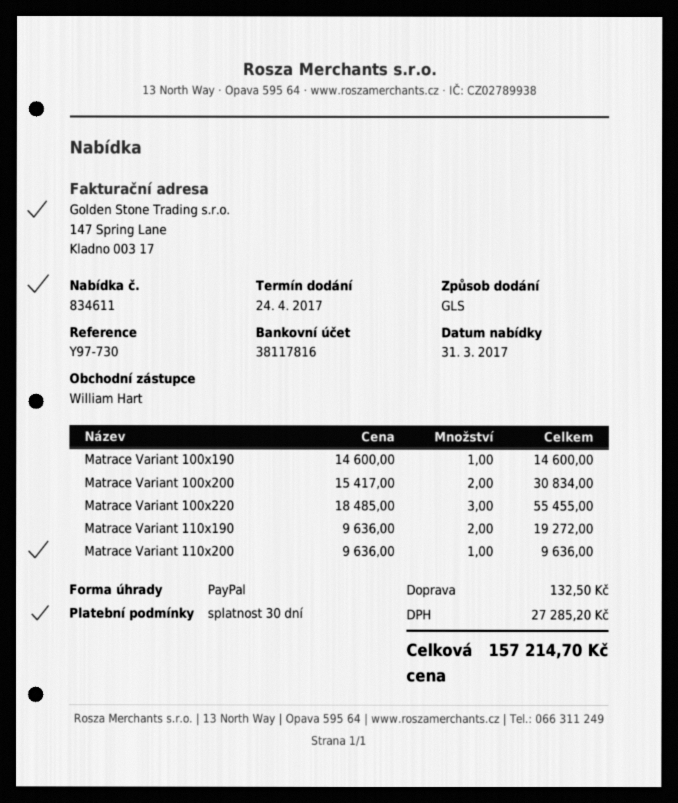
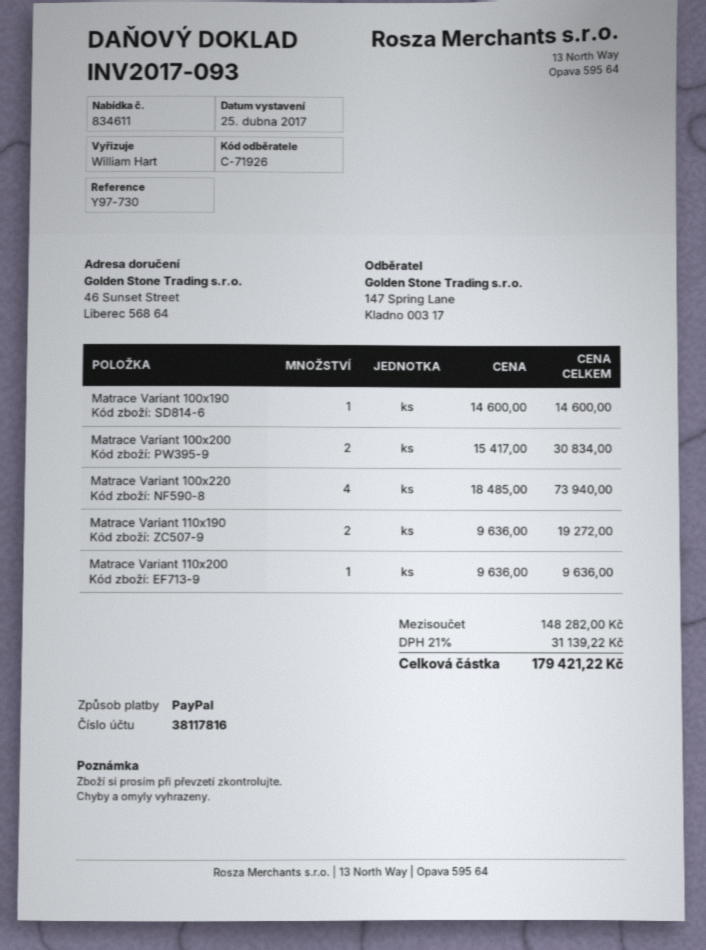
Matrace Variant 100x220: 3 x 18485.00 = 55455.00 -> 4 x 18485.00 = 73940.00
shipping: 132.50 -> none
tax: 27285.20 -> 31139.22
total: 157214.70 -> 179421.22

